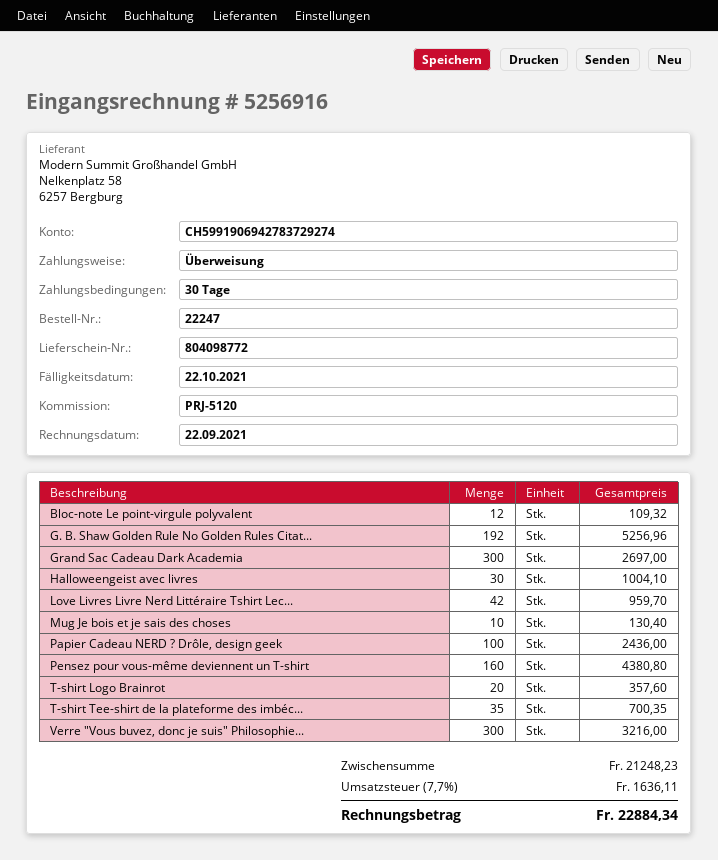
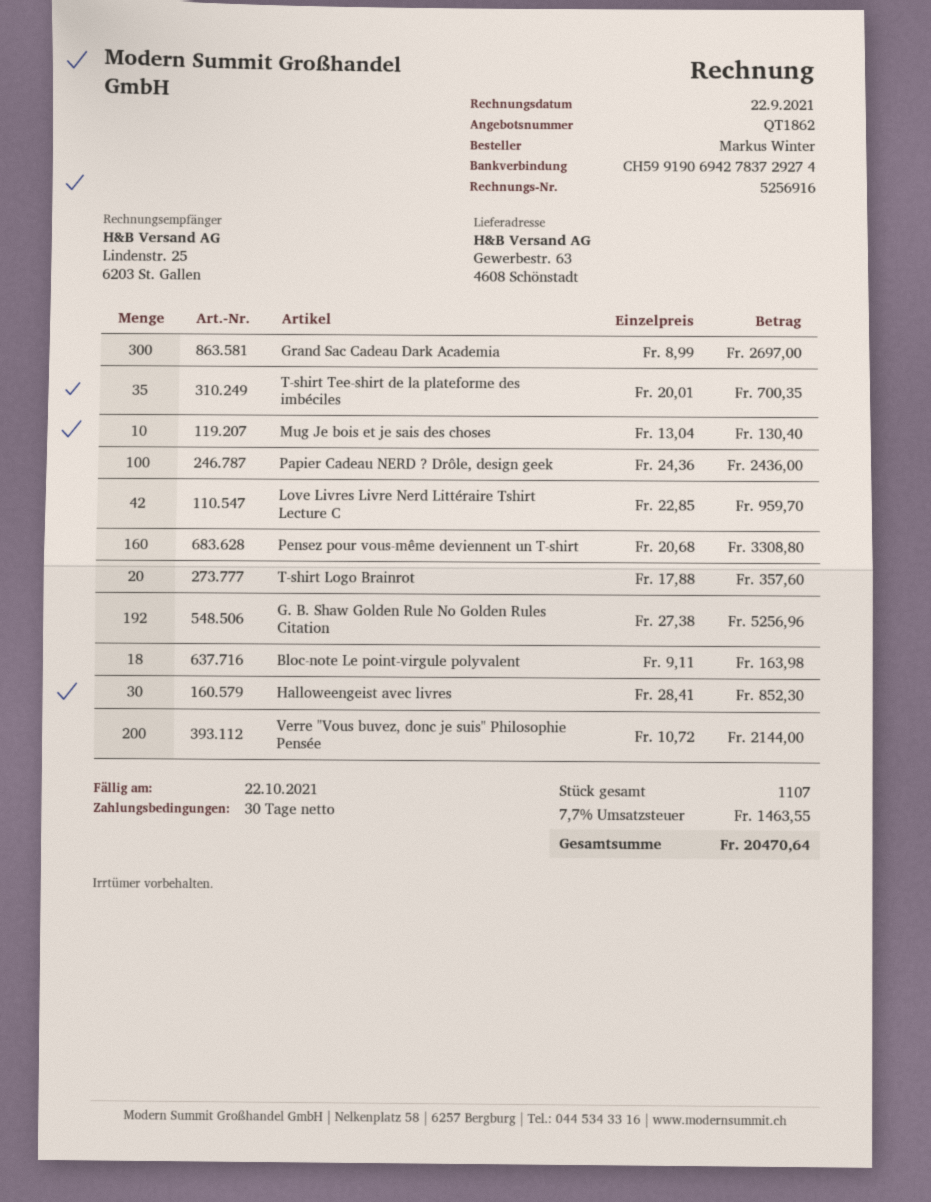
Bloc-note Le point-virgule polyvalent: 12 for 109.32 -> 18 for 163.98
Halloweengeist avec livres: 30 for 1004.10 -> 30 for 852.30
Pensez pour vous-même deviennent un T-shirt: 160 for 4380.80 -> 160 for 3308.80
Verre "Vous buvez, donc je suis" Philosophie...: 300 for 3216.00 -> 200 for 2144.00
tax: 7.7% = 1636.11 -> 7.7% = 1463.55
total: 22884.34 -> 20470.64

